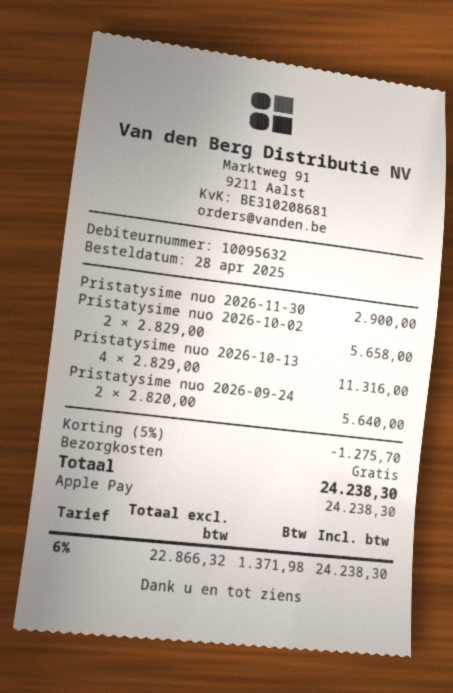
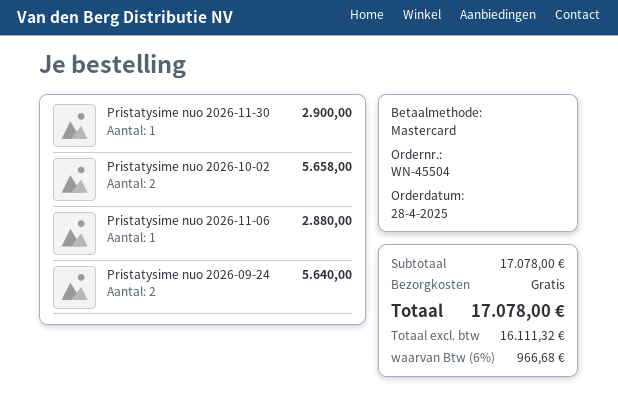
payment method: Apple Pay -> Mastercard
Pristatysime nuo 2026‑10‑13: 4 for 11316.00 -> none
Pristatysime nuo 2026‑11‑06: none -> 1 for 2880.00
discount: 5% = 1275.70 -> none
net: 22866.32 -> 16111.32
tax: 6% = 1371.98 -> 6% = 966.68
total: 24238.30 -> 17078.00

